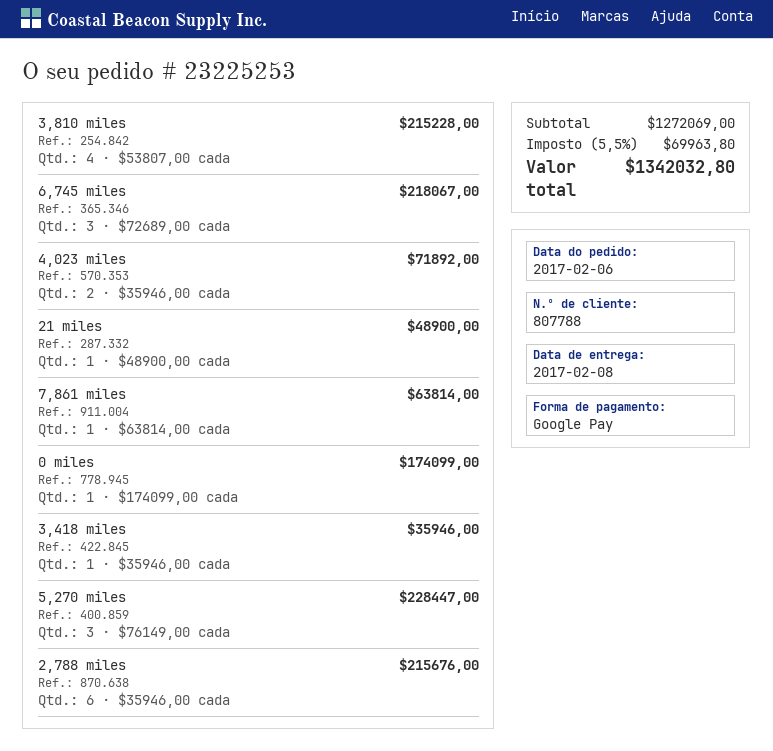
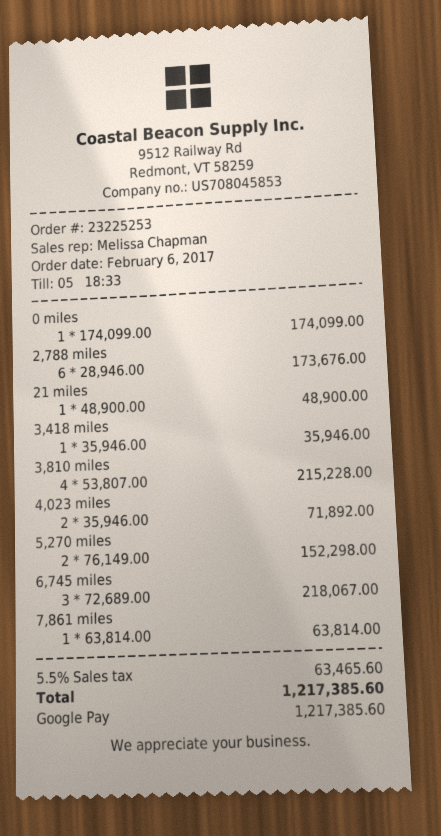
5,270 miles: 3 x 76149.00 = 228447.00 -> 2 x 76149.00 = 152298.00
2,788 miles: 6 x 35946.00 = 215676.00 -> 6 x 28946.00 = 173676.00
tax: 5.5% = 69963.80 -> 5.5% = 63465.60
total: 1342032.80 -> 1217385.60

